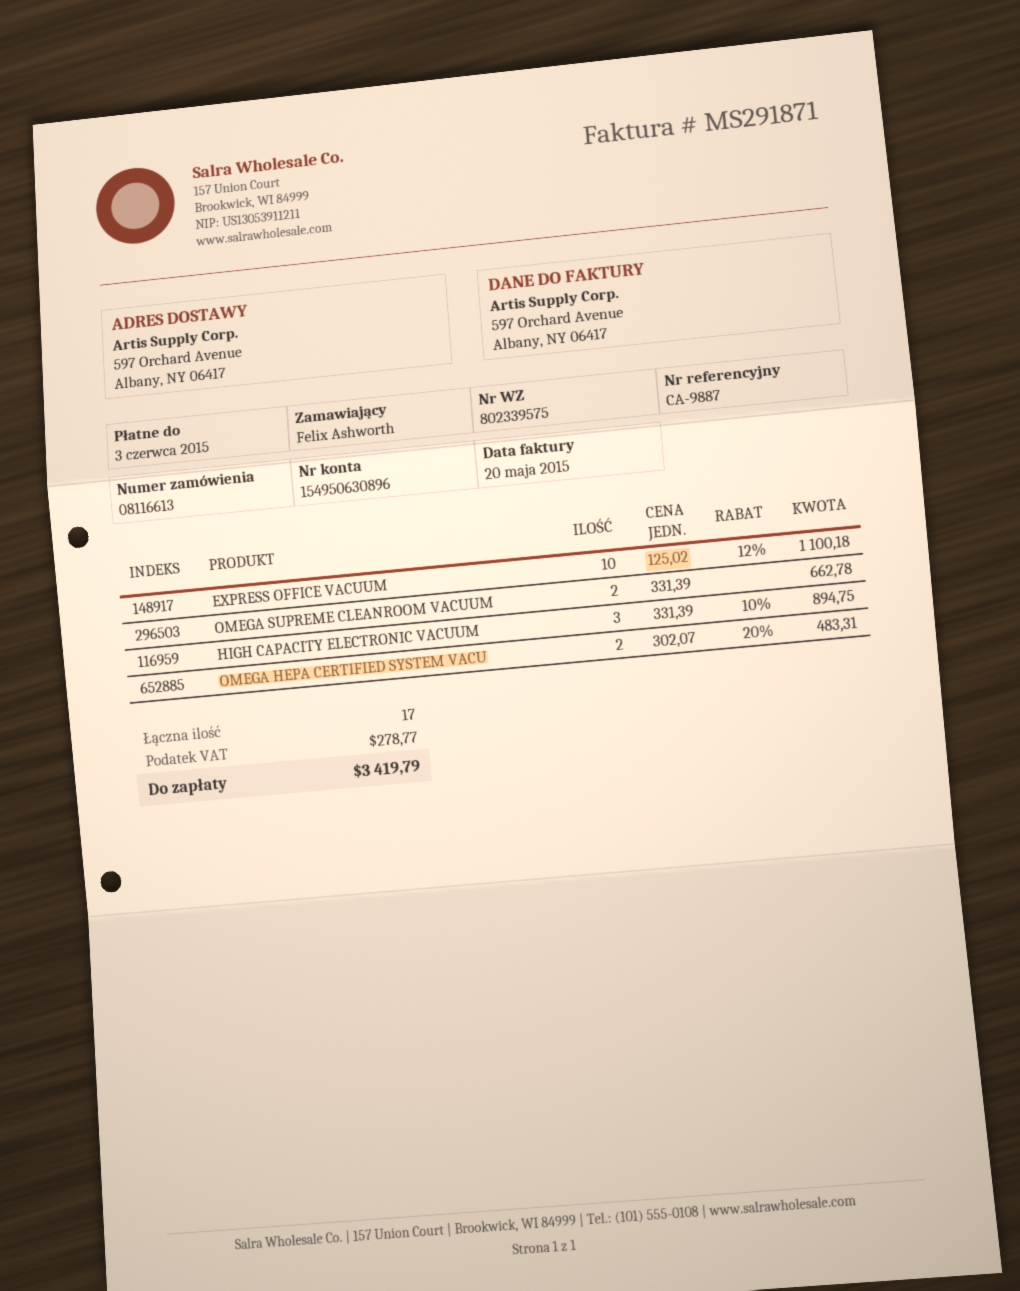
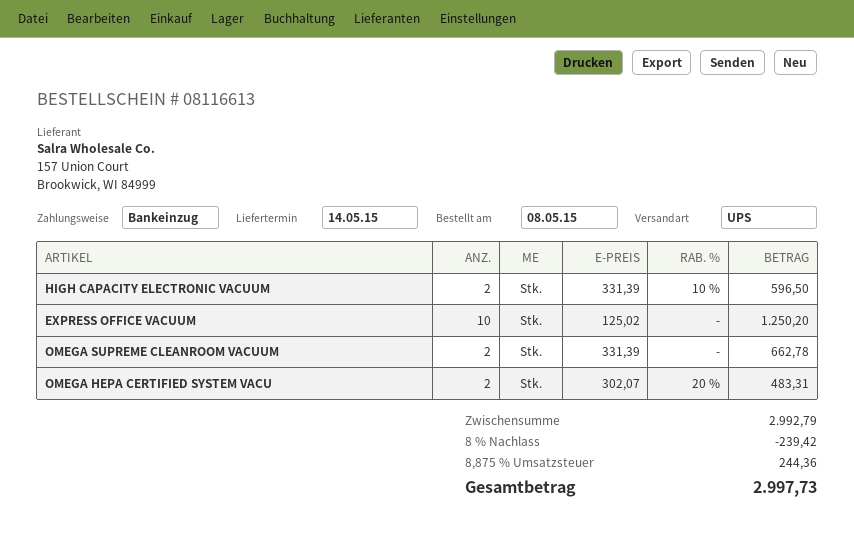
EXPRESS OFFICE VACUUM: 10 x 125.02 - 12% = 1100.18 -> 10 x 125.02 = 1250.20
HIGH CAPACITY ELECTRONIC VACUUM: 3 x 331.39 - 10% = 894.75 -> 2 x 331.39 - 10% = 596.50
discount: none -> 8% = 239.42
tax: 278.77 -> 244.36
total: 3419.79 -> 2997.73

